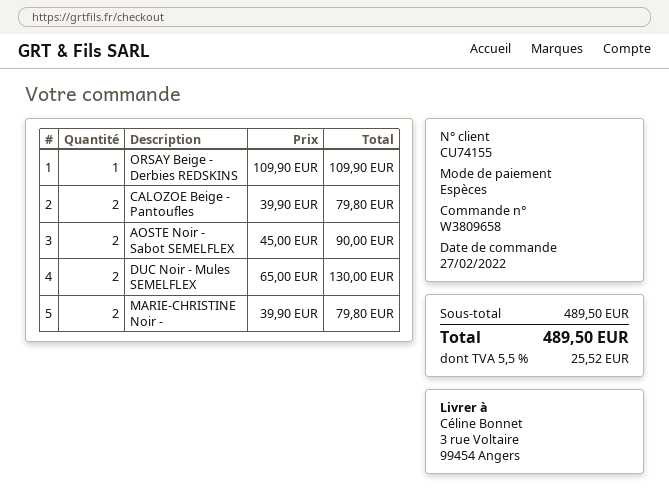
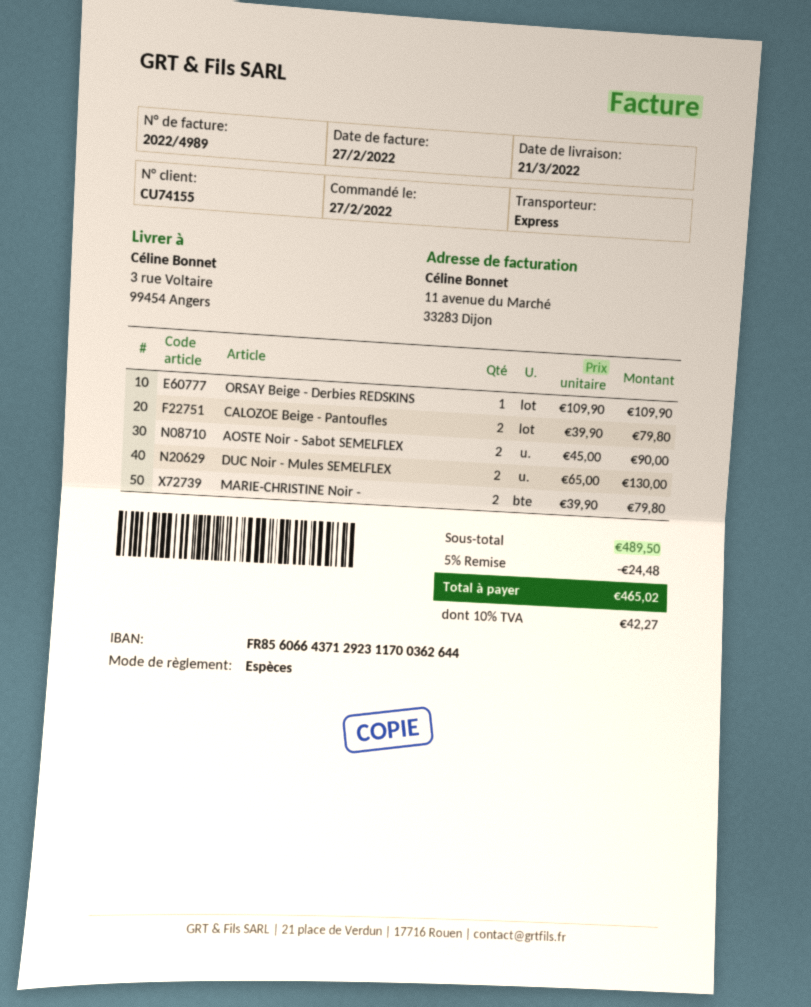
discount: none -> 5% = 24.48
tax: 5.5% = 25.52 -> 10% = 42.27
total: 489.50 -> 465.02

